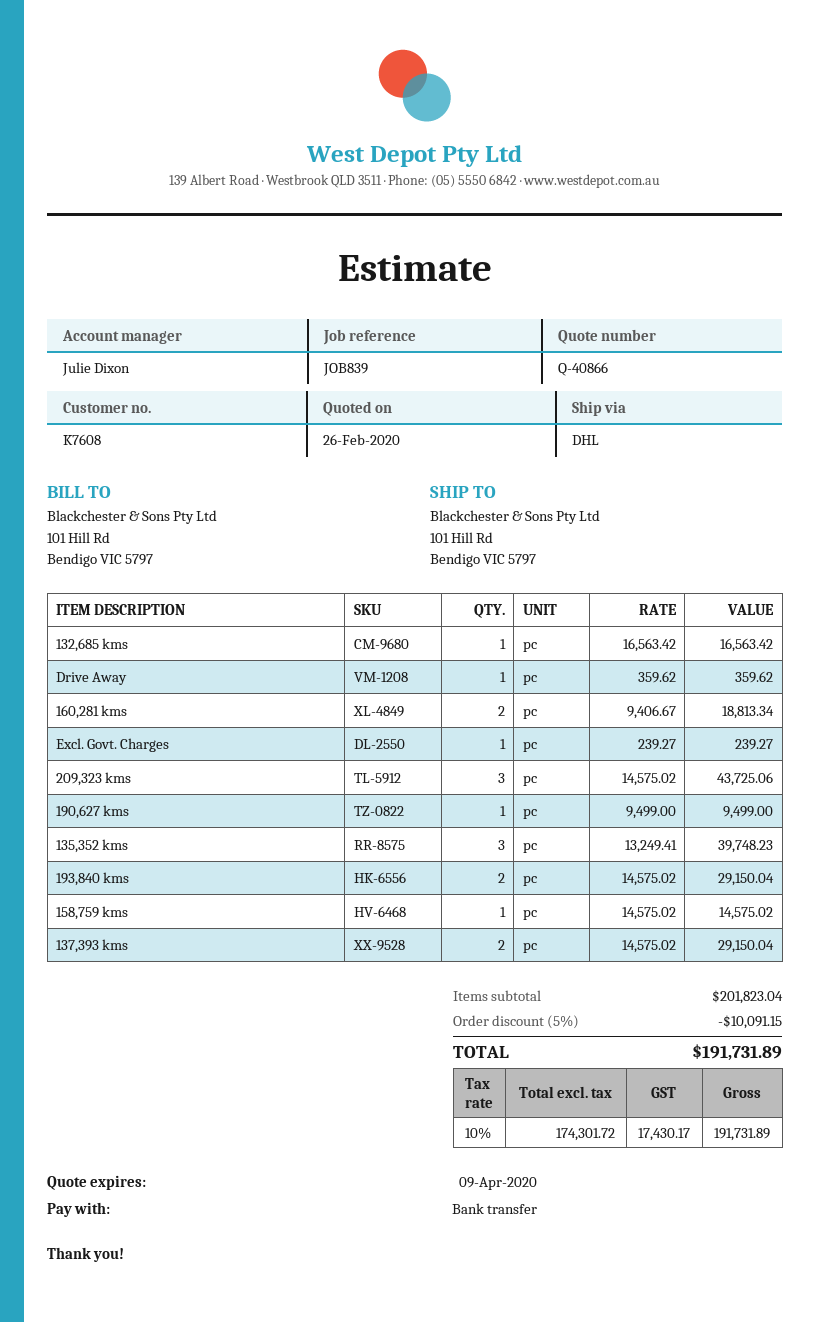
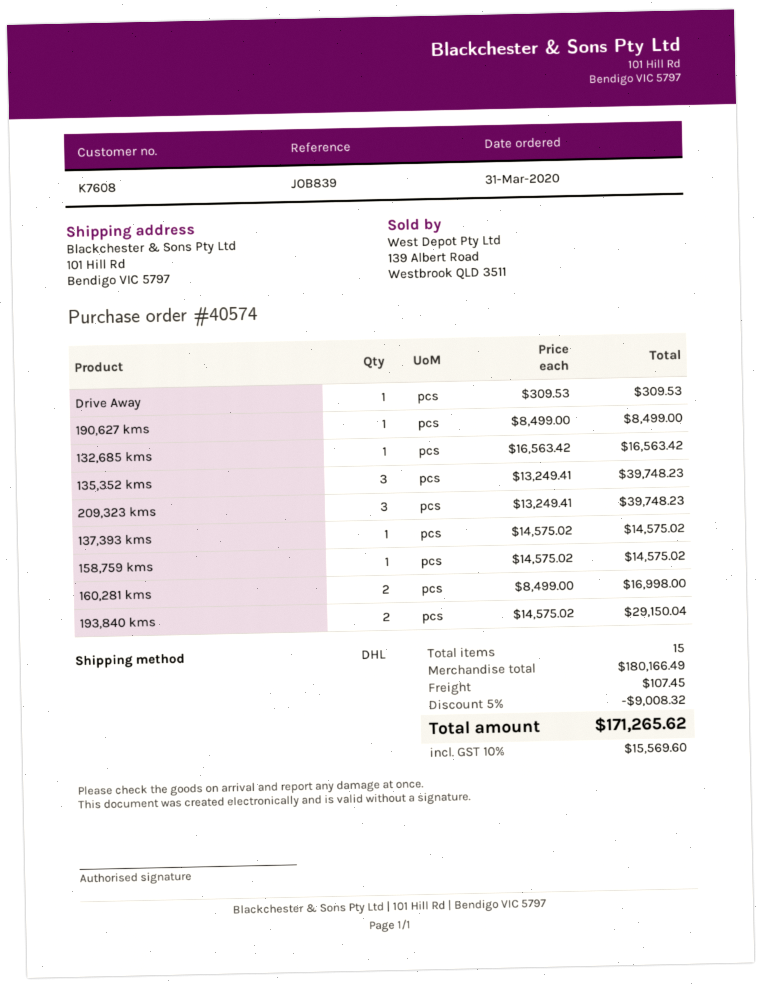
Drive Away: 1 x 359.62 = 359.62 -> 1 x 309.53 = 309.53
160,281 kms: 2 x 9406.67 = 18813.34 -> 2 x 8499.00 = 16998.00
Excl. Govt. Charges: 1 x 239.27 = 239.27 -> none
209,323 kms: 3 x 14575.02 = 43725.06 -> 3 x 13249.41 = 39748.23
190,627 kms: 1 x 9499.00 = 9499.00 -> 1 x 8499.00 = 8499.00
137,393 kms: 2 x 14575.02 = 29150.04 -> 1 x 14575.02 = 14575.02
subtotal: 201823.04 -> 180166.49
discount: 5% = 10091.15 -> 5% = 9008.32
shipping: none -> 107.45
tax: 10% = 17430.17 -> 10% = 15569.60
total: 191731.89 -> 171265.62

